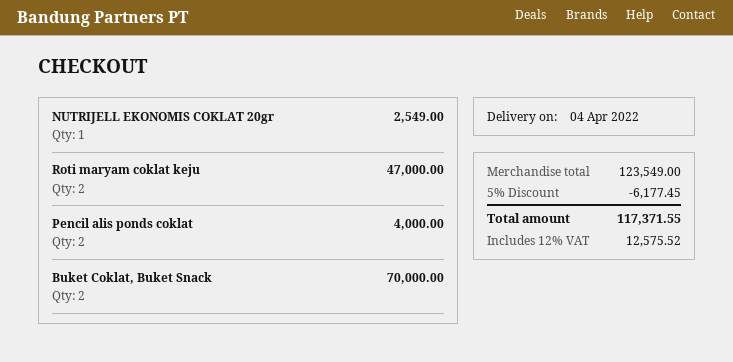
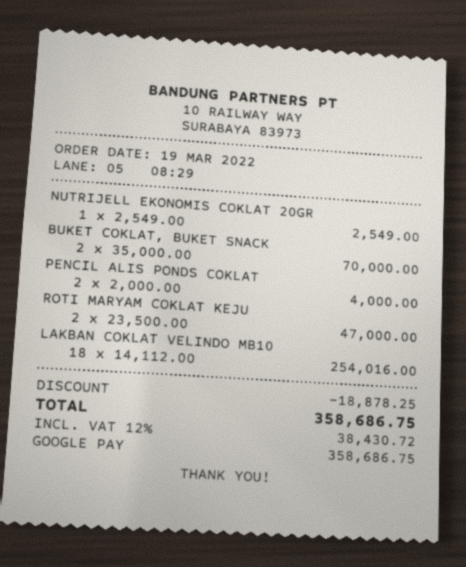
LAKBAN COKLAT VELINDO MB10: none -> 18 for 254016.00
discount: 6177.45 -> 18878.25
tax: 12% = 12575.52 -> 12% = 38430.72
total: 117371.55 -> 358686.75

